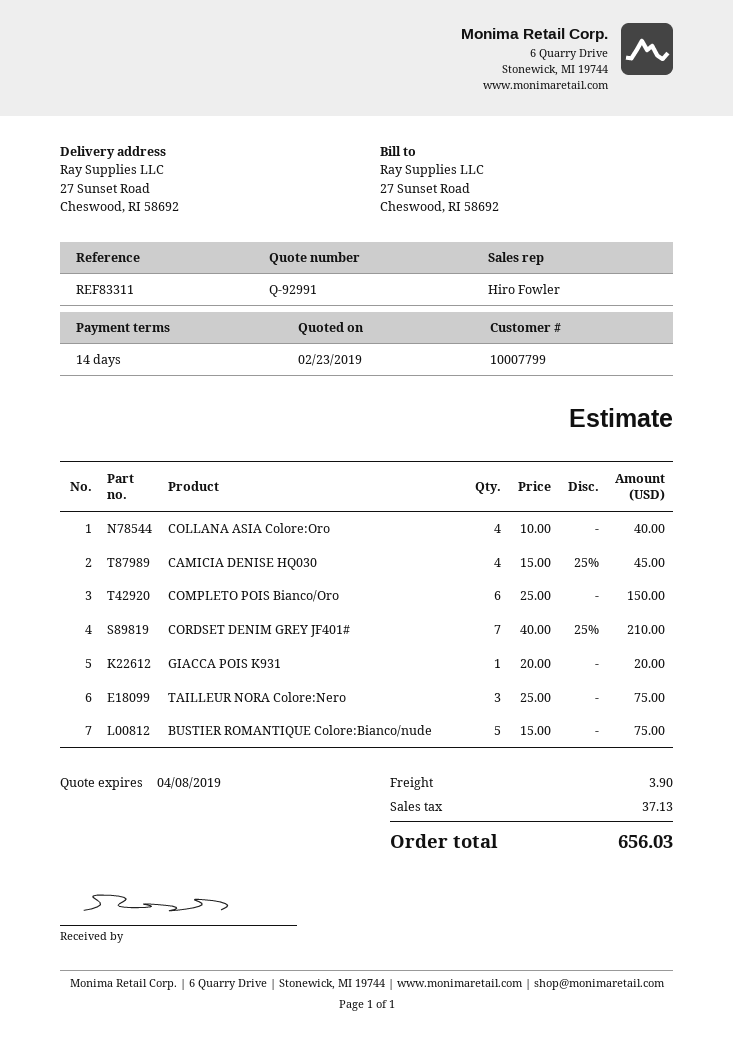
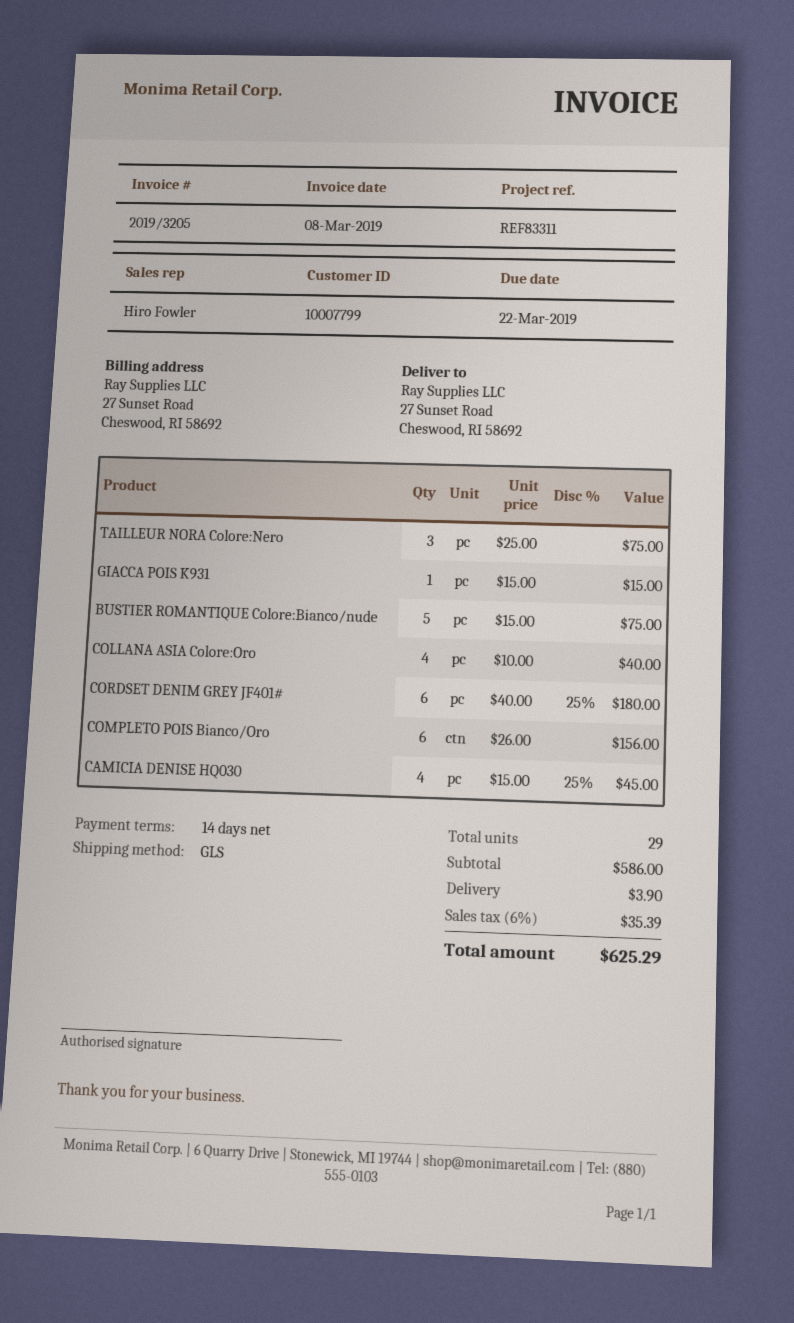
COMPLETO POIS Bianco/Oro: 6 x 25.00 = 150.00 -> 6 x 26.00 = 156.00
CORDSET DENIM GREY JF401#: 7 x 40.00 - 25% = 210.00 -> 6 x 40.00 - 25% = 180.00
GIACCA POIS K931: 1 x 20.00 = 20.00 -> 1 x 15.00 = 15.00
tax: 37.13 -> 35.39
total: 656.03 -> 625.29

